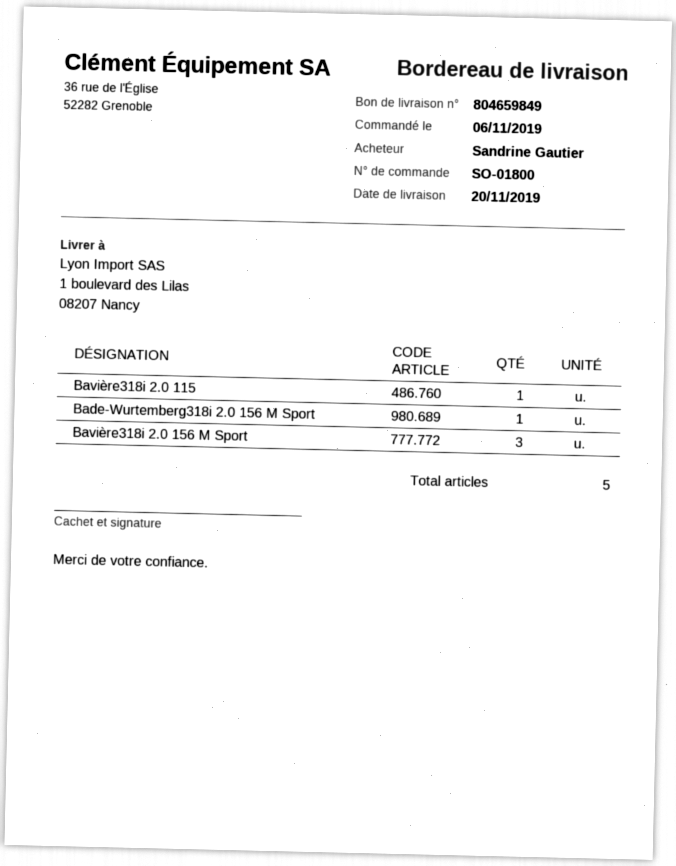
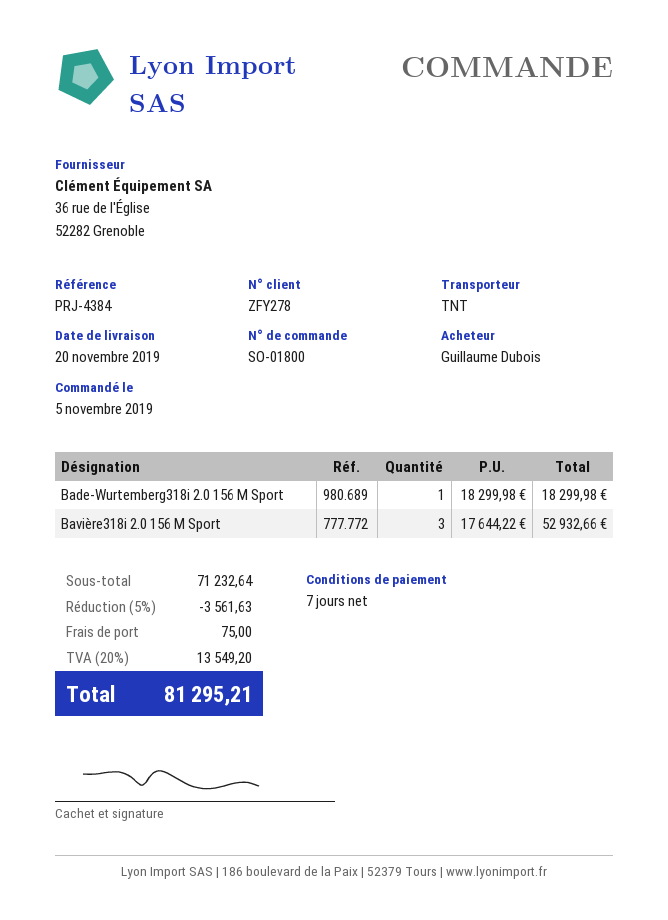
order date: 2019-11-06 -> 2019-11-05
ordered by: Sandrine Gautier -> Guillaume Dubois
Bavière318i 2.0 115: 1 -> none

